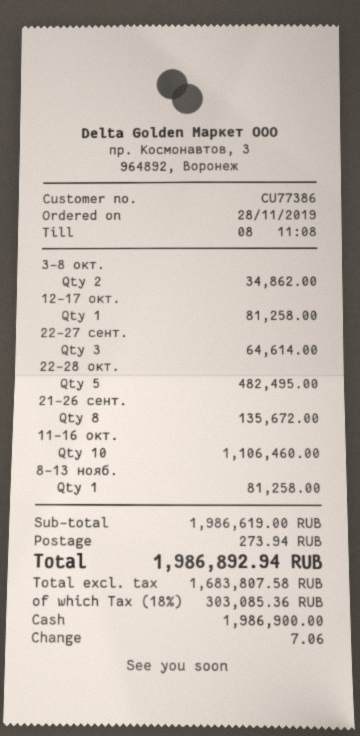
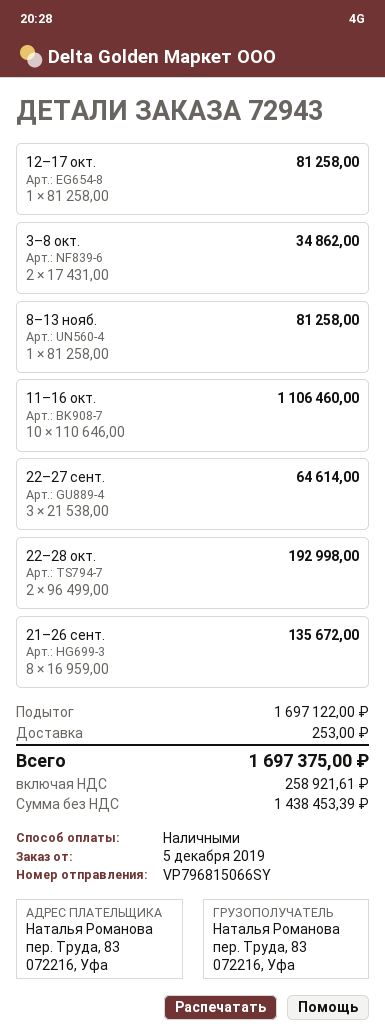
order date: 2019-11-28 -> 2019-12-05
22–28 окт.: 5 for 482495.00 -> 2 for 192998.00
subtotal: 1986619.00 -> 1697122.00
shipping: 273.94 -> 253.00
net: 1683807.58 -> 1438453.39
tax: 303085.36 -> 258921.61
total: 1986892.94 -> 1697375.00

